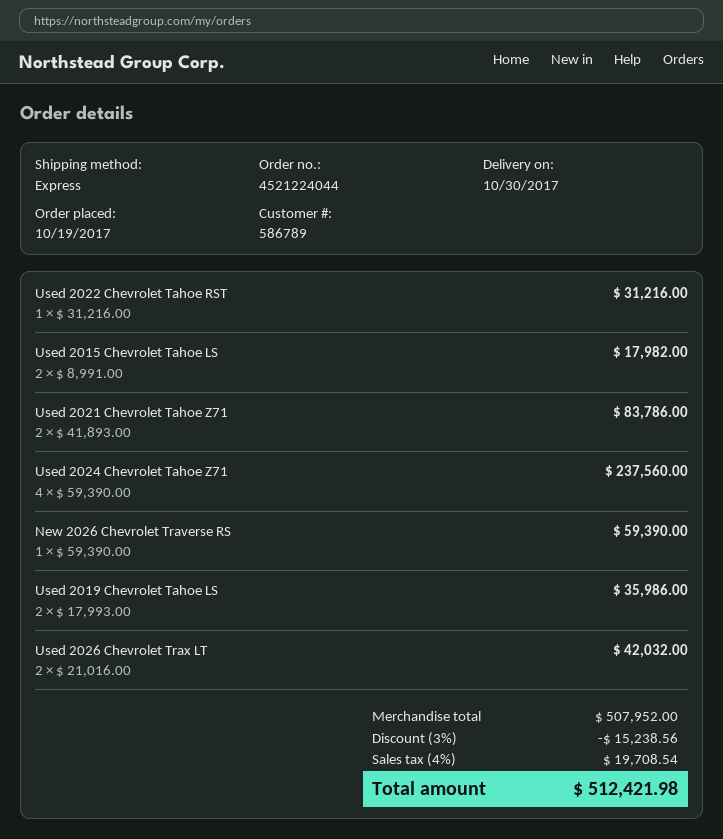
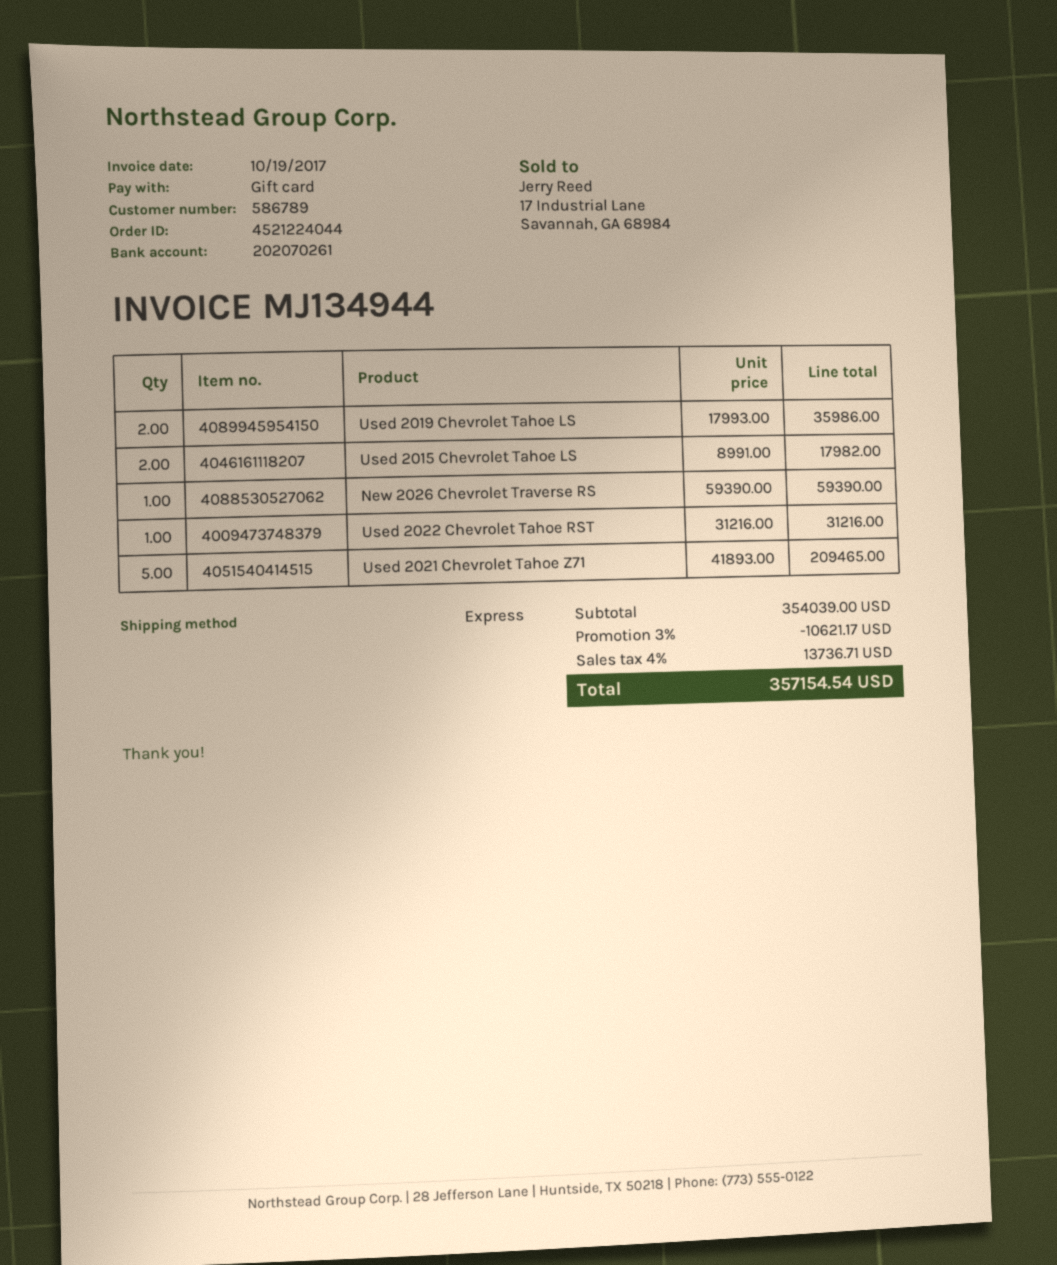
Used 2021 Chevrolet Tahoe Z71: 2 x 41893.00 = 83786.00 -> 5 x 41893.00 = 209465.00
Used 2024 Chevrolet Tahoe Z71: 4 x 59390.00 = 237560.00 -> none
Used 2026 Chevrolet Trax LT: 2 x 21016.00 = 42032.00 -> none
subtotal: 507952.00 -> 354039.00
discount: 3% = 15238.56 -> 3% = 10621.17
tax: 4% = 19708.54 -> 4% = 13736.71
total: 512421.98 -> 357154.54

